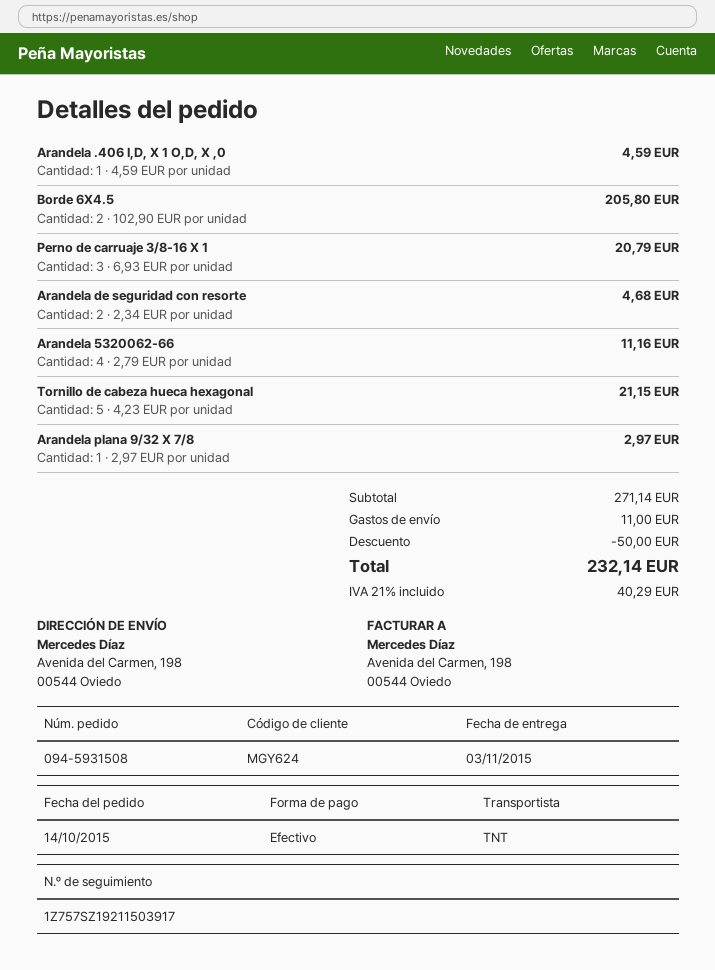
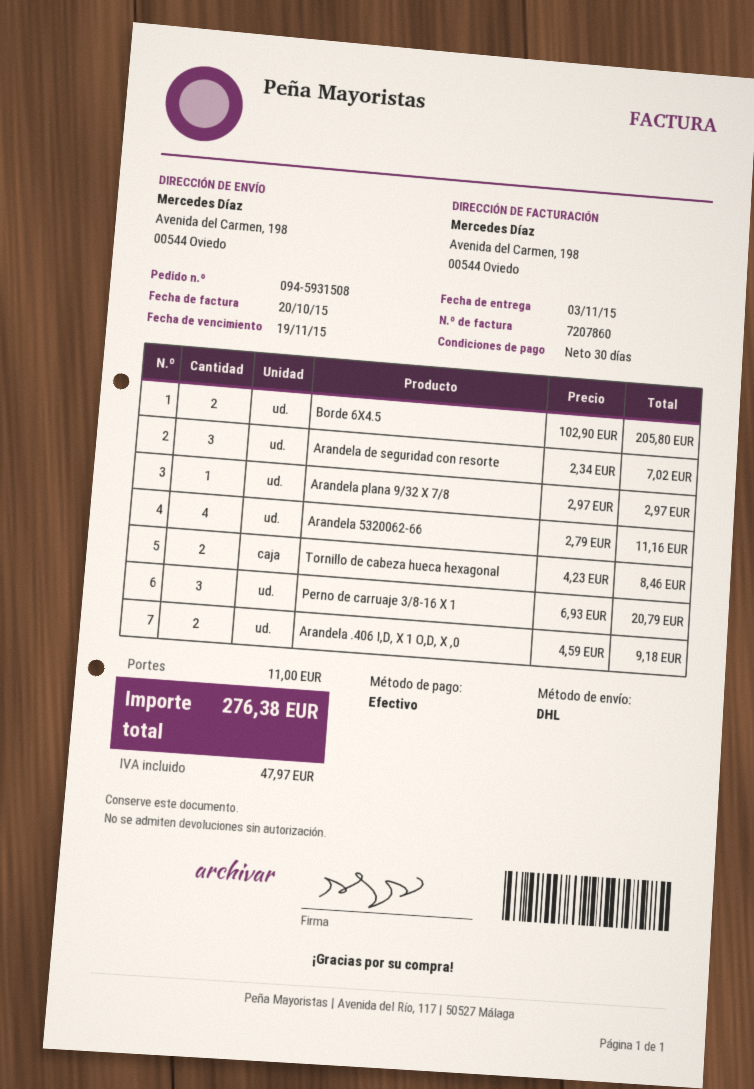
shipping method: TNT -> DHL
Arandela .406 I,D, X 1 O,D, X ,0: 1 x 4.59 = 4.59 -> 2 x 4.59 = 9.18
Arandela de seguridad con resorte: 2 x 2.34 = 4.68 -> 3 x 2.34 = 7.02
Tornillo de cabeza hueca hexagonal: 5 x 4.23 = 21.15 -> 2 x 4.23 = 8.46
discount: 50.00 -> none
tax: 40.29 -> 47.97
total: 232.14 -> 276.38

